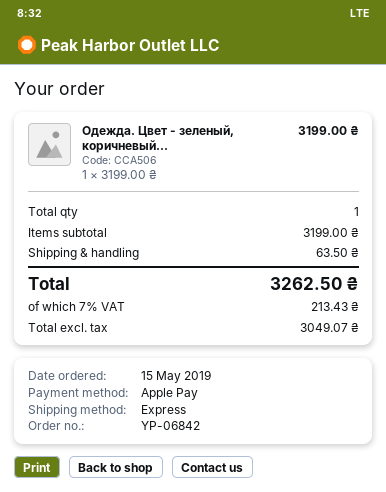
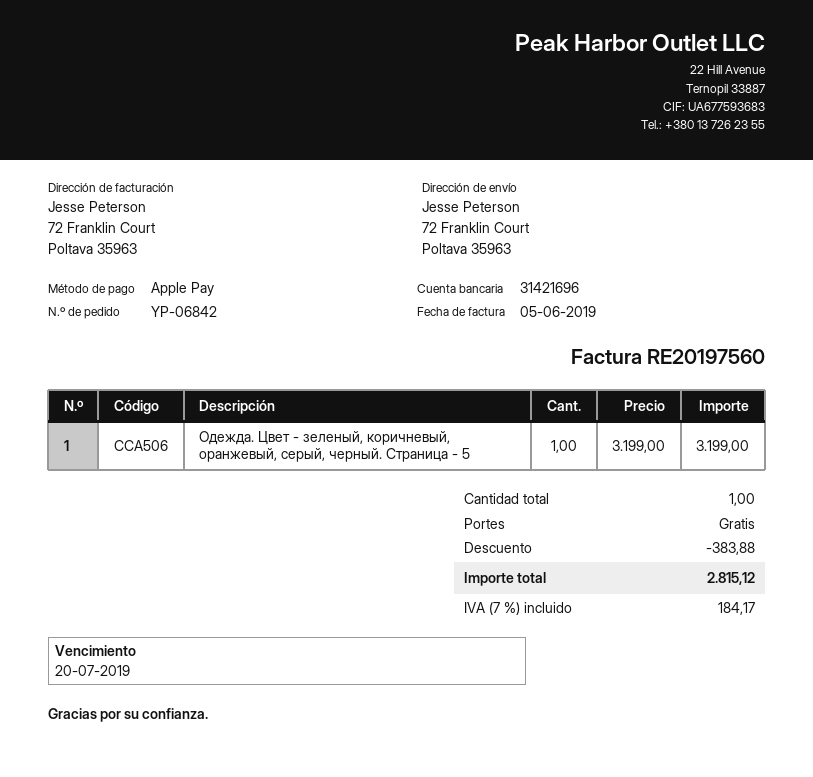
discount: none -> 383.88
shipping: 63.50 -> 0.00
tax: 7% = 213.43 -> 7% = 184.17
total: 3262.50 -> 2815.12

